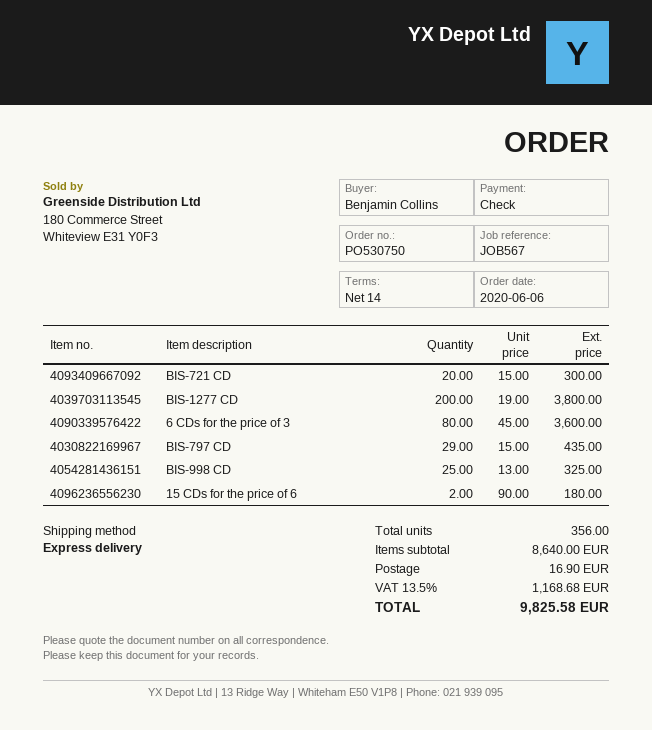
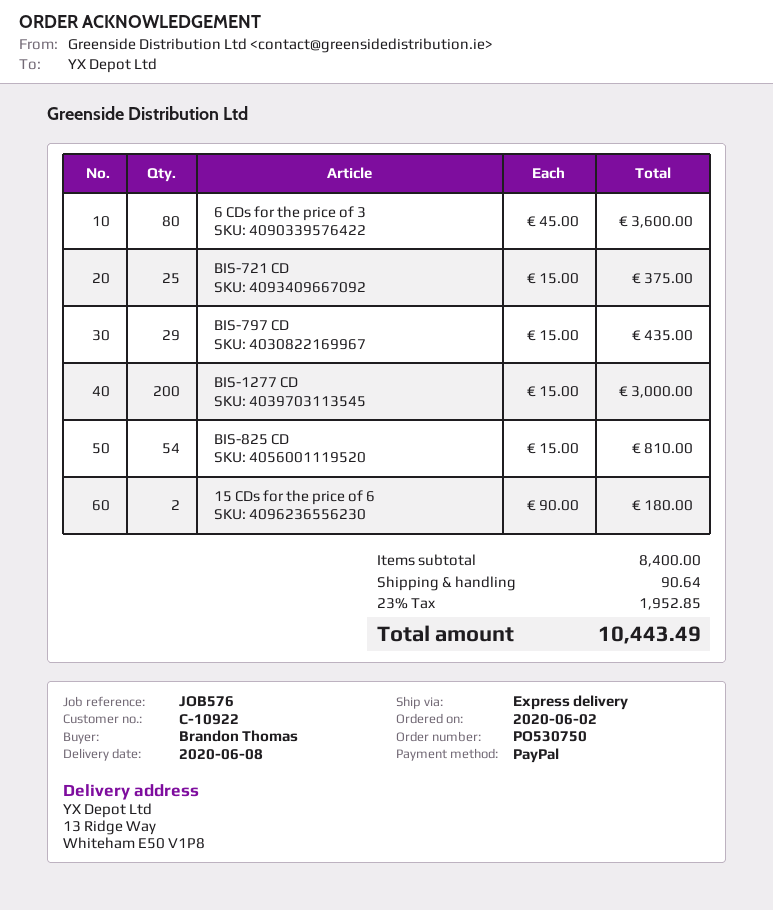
order date: 2020-06-06 -> 2020-06-02
reference: JOB567 -> JOB576
ordered by: Benjamin Collins -> Brandon Thomas
payment method: cheque -> PayPal
BIS-721 CD: 20 x 15.00 = 300.00 -> 25 x 15.00 = 375.00
BIS-1277 CD: 200 x 19.00 = 3800.00 -> 200 x 15.00 = 3000.00
BIS-998 CD: 25 x 13.00 = 325.00 -> none
BIS-825 CD: none -> 54 x 15.00 = 810.00
subtotal: 8640.00 -> 8400.00
shipping: 16.90 -> 90.64
tax: 13.5% = 1168.68 -> 23% = 1952.85
total: 9825.58 -> 10443.49

